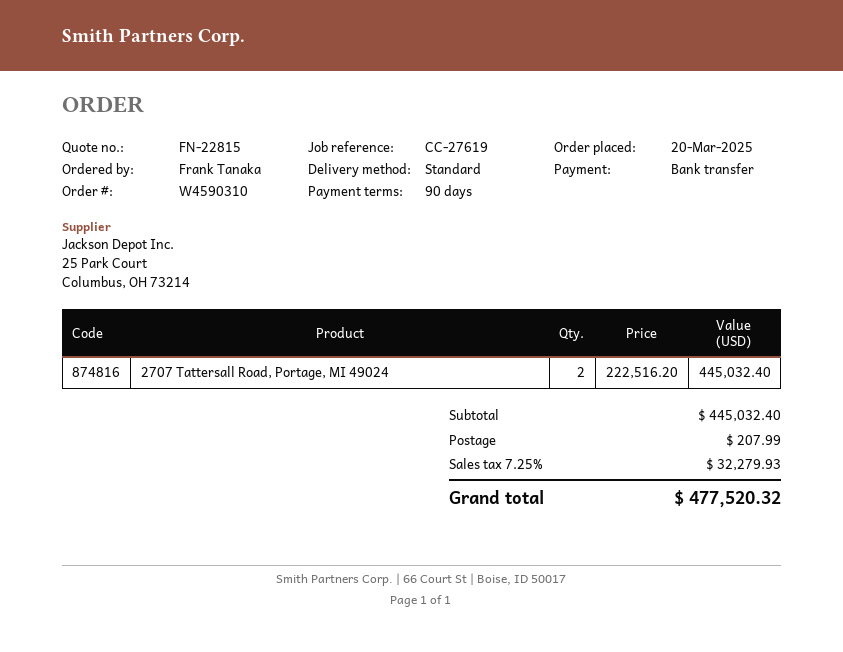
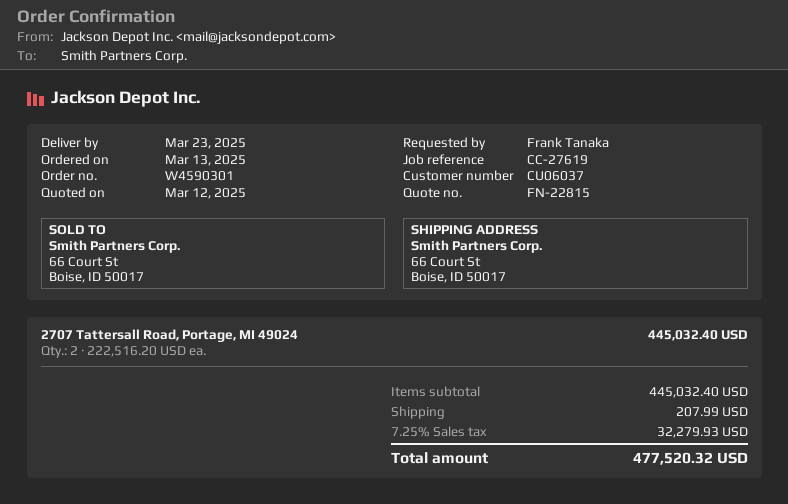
order number: W4590310 -> W4590301
order date: 2025-03-20 -> 2025-03-13

